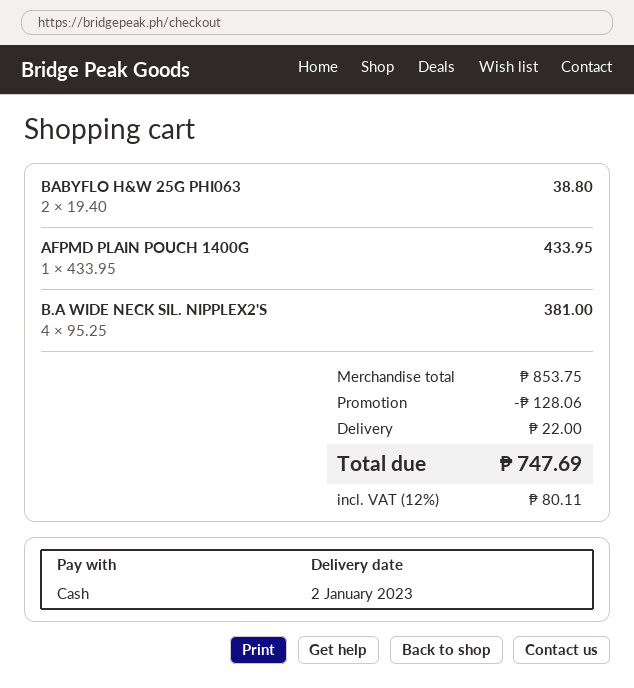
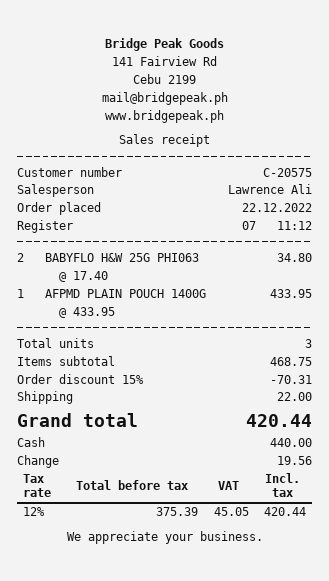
BABYFLO H&W 25G PHI063: 2 x 19.40 = 38.80 -> 2 x 17.40 = 34.80
B.A WIDE NECK SIL. NIPPLEX2'S: 4 x 95.25 = 381.00 -> none
subtotal: 853.75 -> 468.75
discount: 128.06 -> 70.31
tax: 12% = 80.11 -> 12% = 45.05
total: 747.69 -> 420.44

